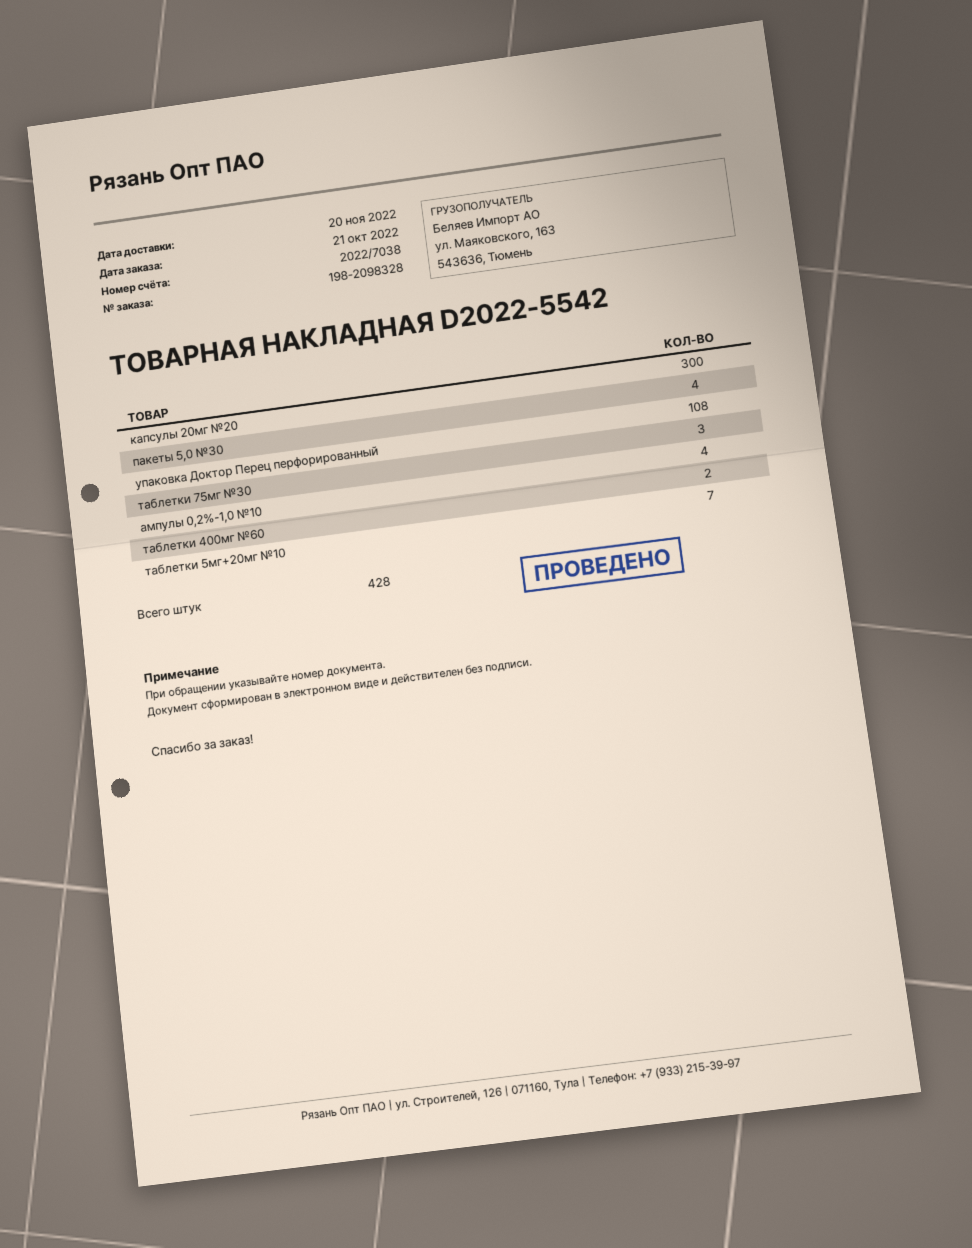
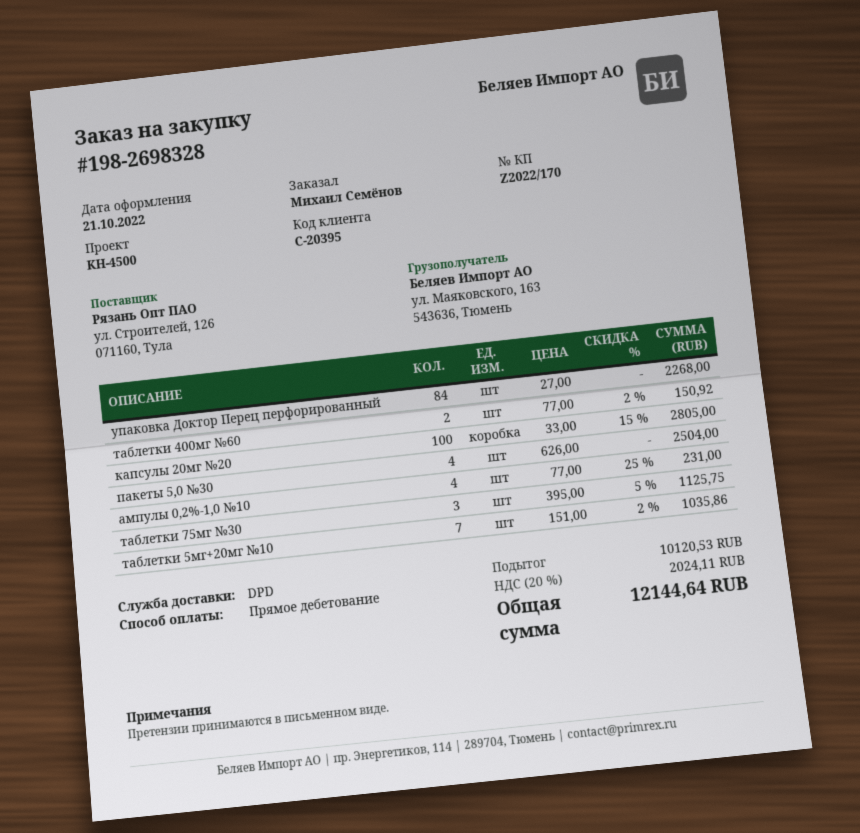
order number: 198-2098328 -> 198-2698328
капсулы 20мг №20: 300 -> 100
упаковка Доктор Перец перфорированный: 108 -> 84

